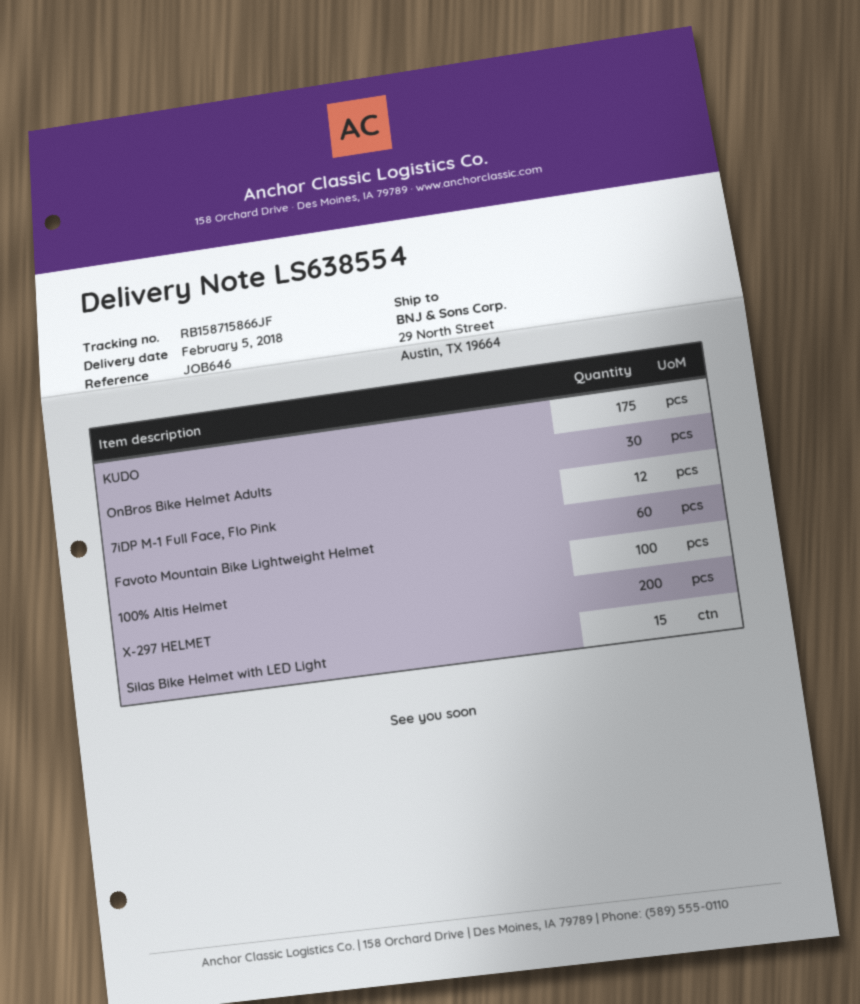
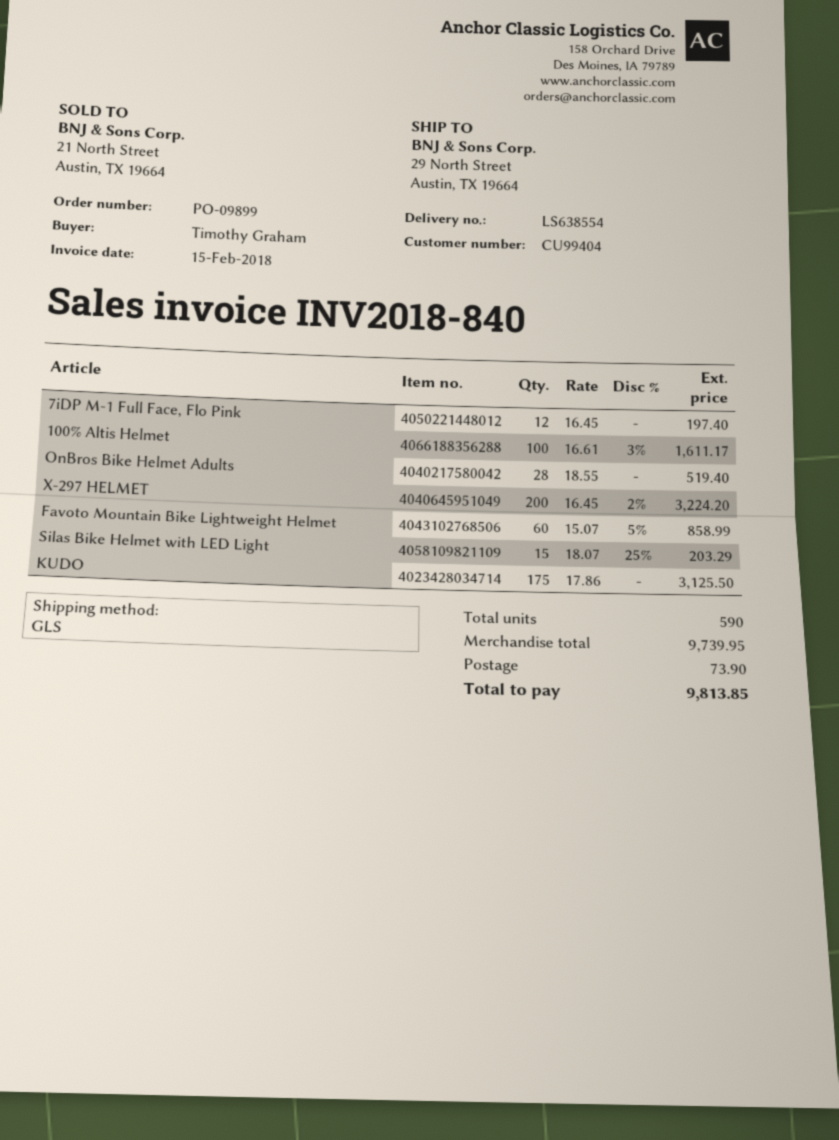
OnBros Bike Helmet Adults: 30 -> 28

